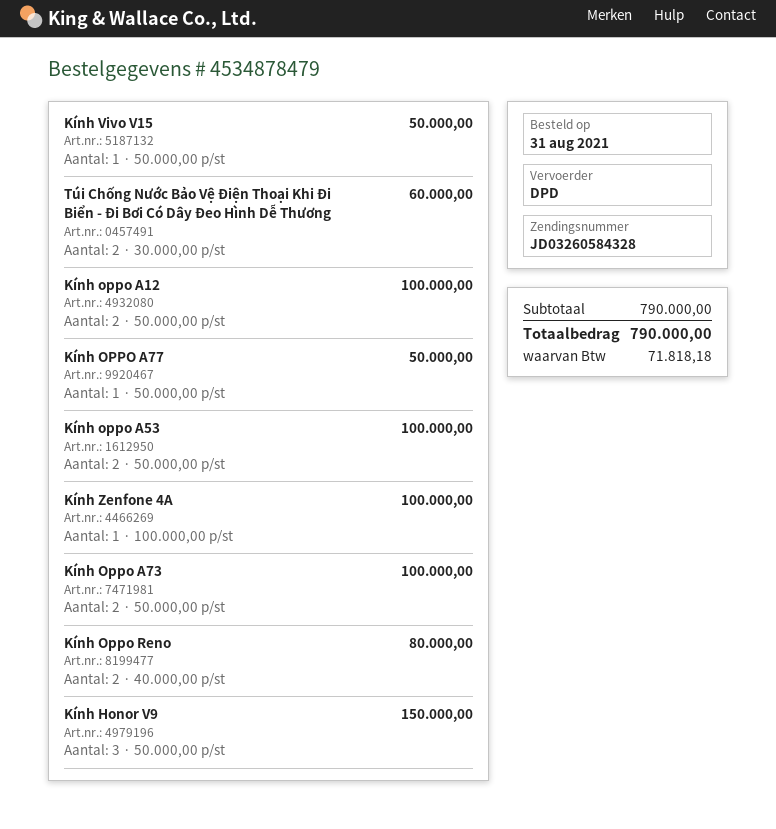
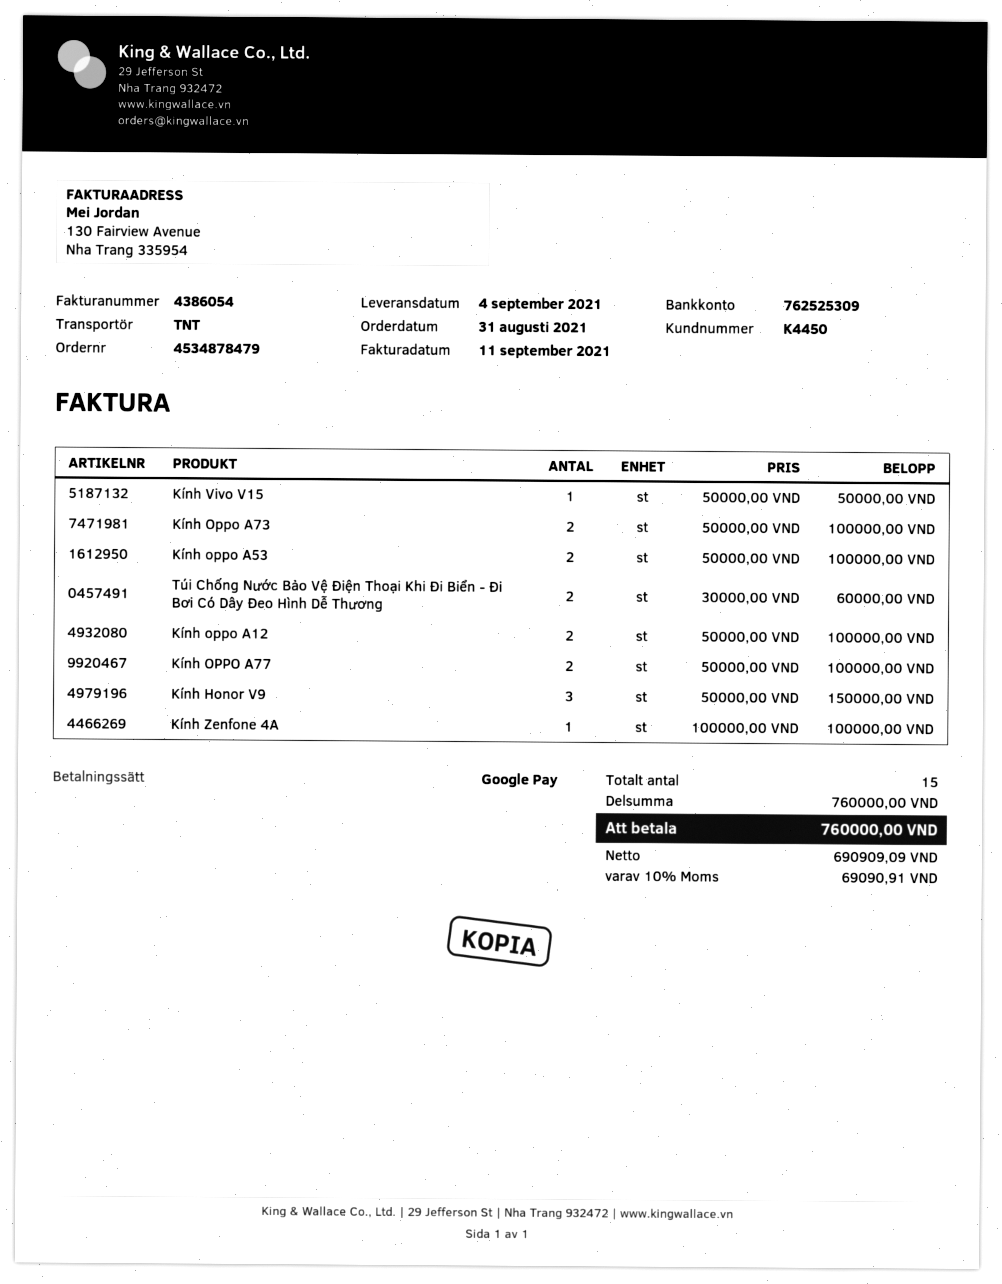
shipping method: DPD -> TNT
Kính OPPO A77: 1 x 50000.00 = 50000.00 -> 2 x 50000.00 = 100000.00
Kính Oppo Reno: 2 x 40000.00 = 80000.00 -> none
subtotal: 790000.00 -> 760000.00
tax: 71818.18 -> 69090.91
total: 790000.00 -> 760000.00

